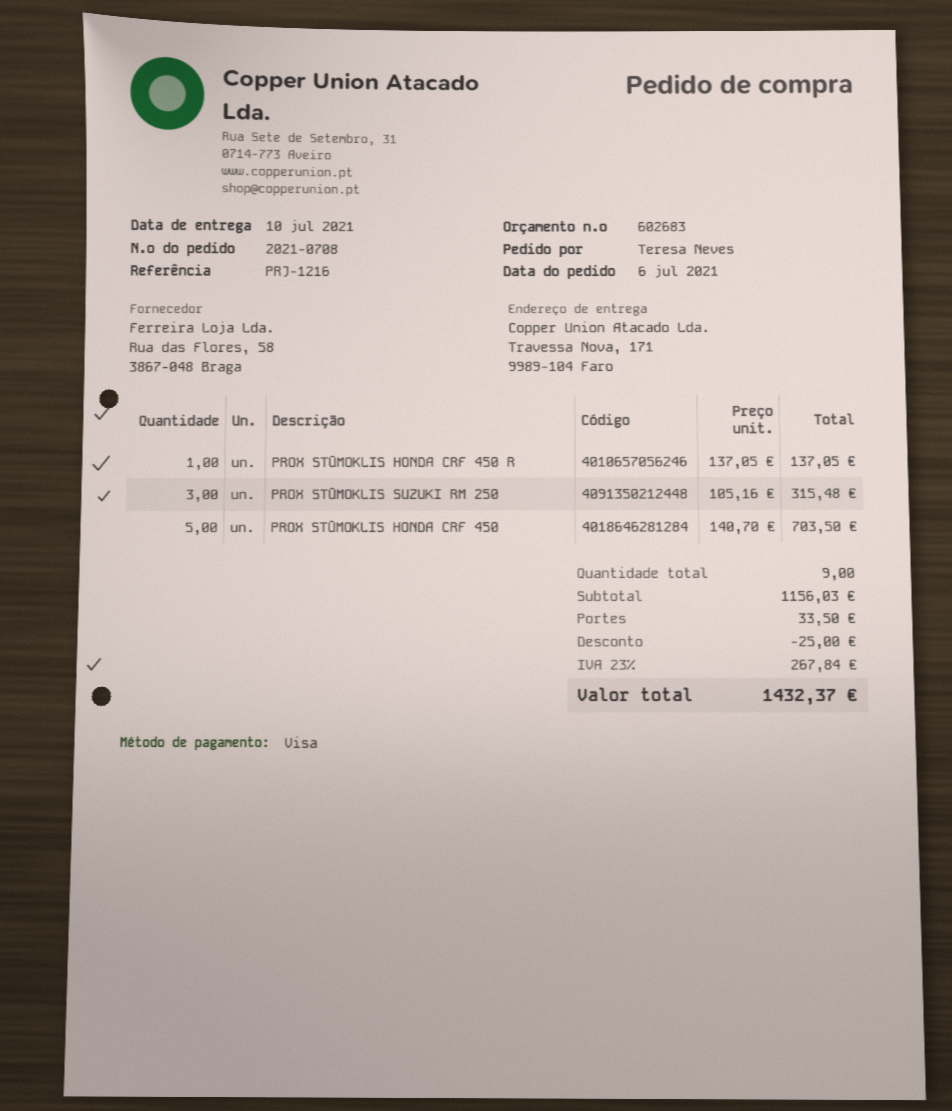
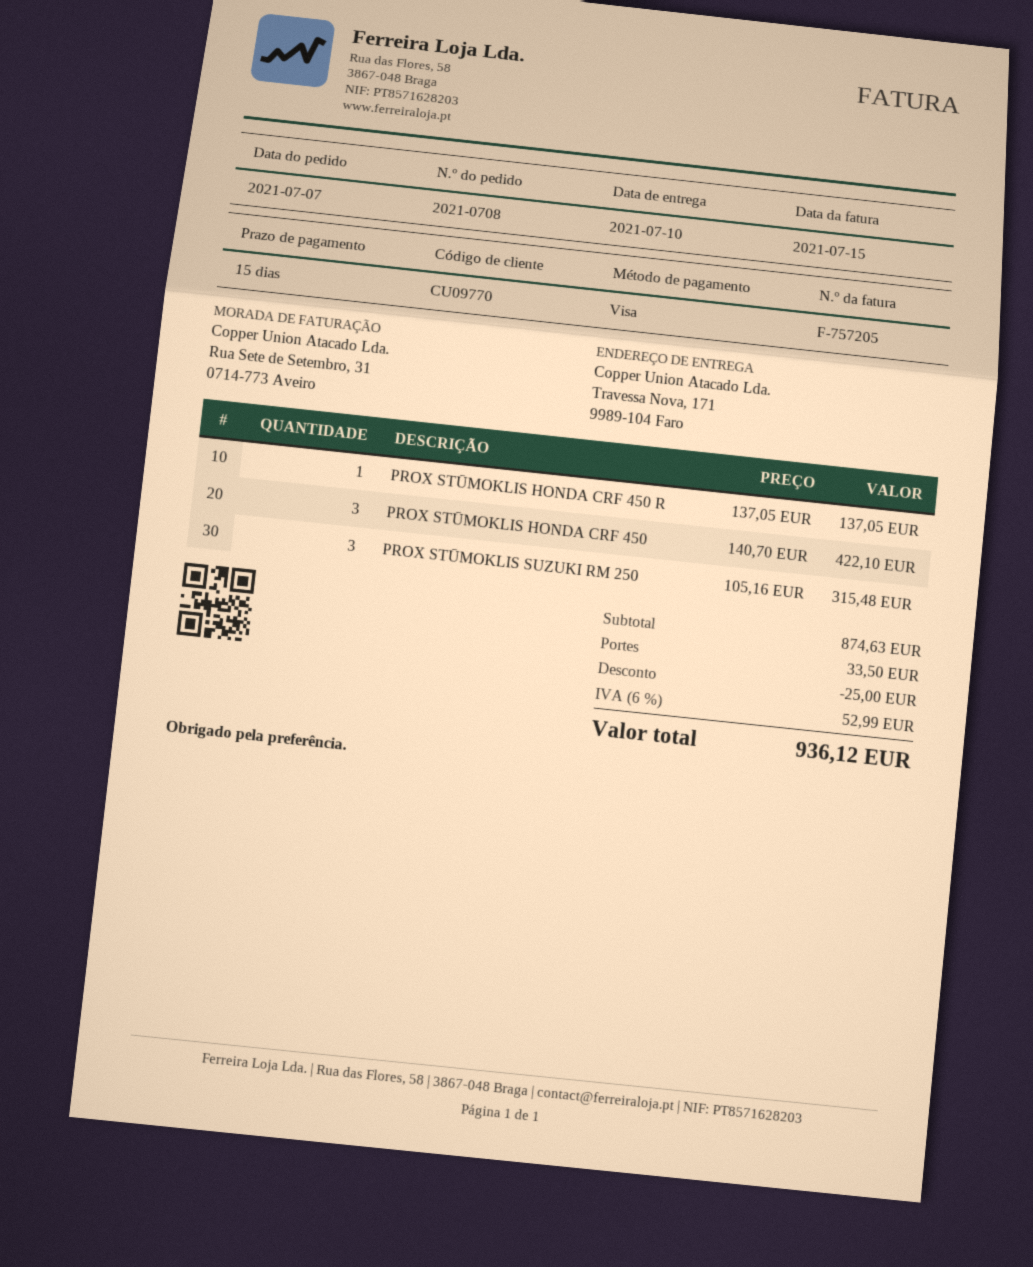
order date: 2021-07-06 -> 2021-07-07
PROX STŪMOKLIS HONDA CRF 450: 5 x 140.70 = 703.50 -> 3 x 140.70 = 422.10
subtotal: 1156.03 -> 874.63
tax: 23% = 267.84 -> 6% = 52.99
total: 1432.37 -> 936.12

